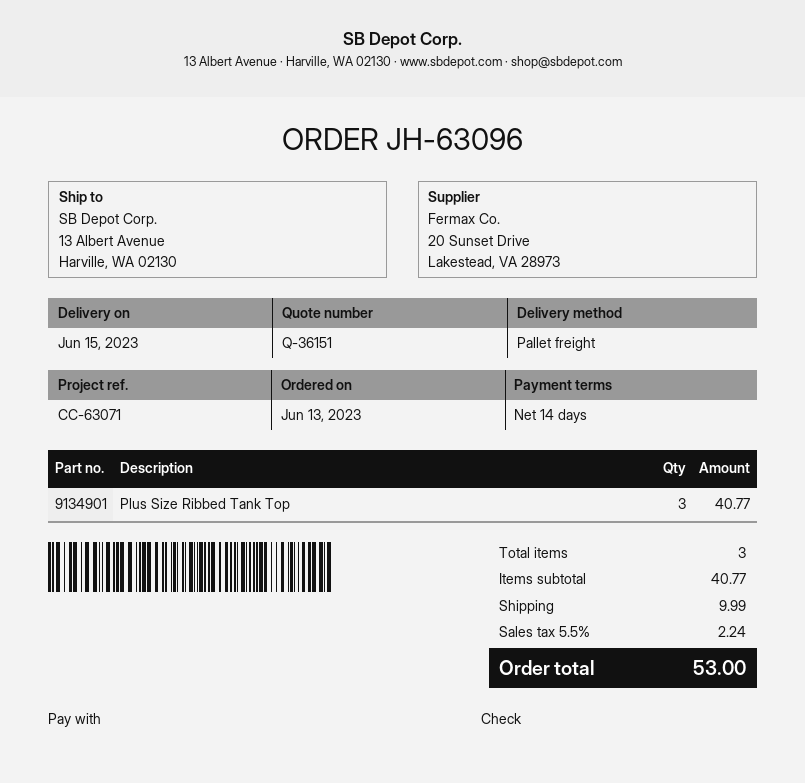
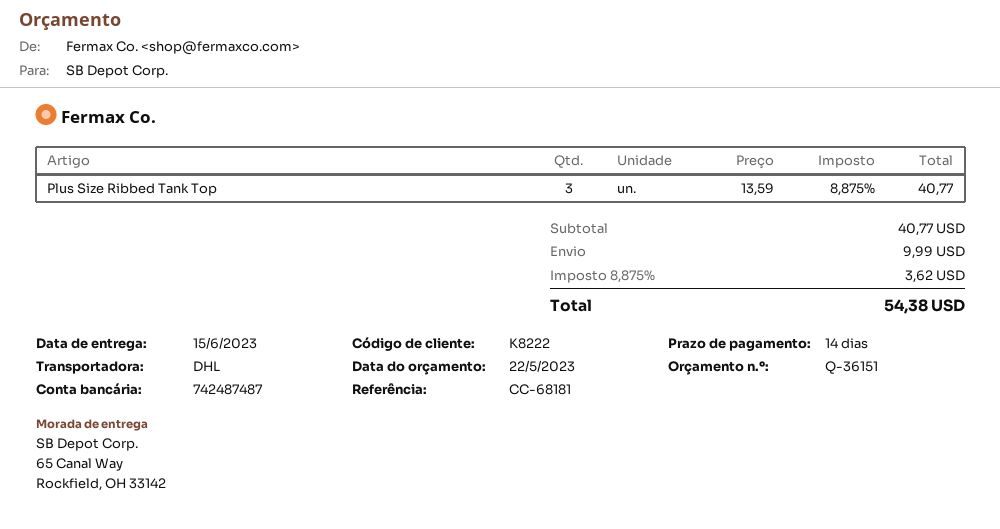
reference: CC-63071 -> CC-68181
shipping method: pallet freight -> DHL
ship to: 13 Albert Avenue, Harville, WA 02130 -> 65 Canal Way, Rockfield, OH 33142
tax: 5.5% = 2.24 -> 8.875% = 3.62
total: 53.00 -> 54.38

